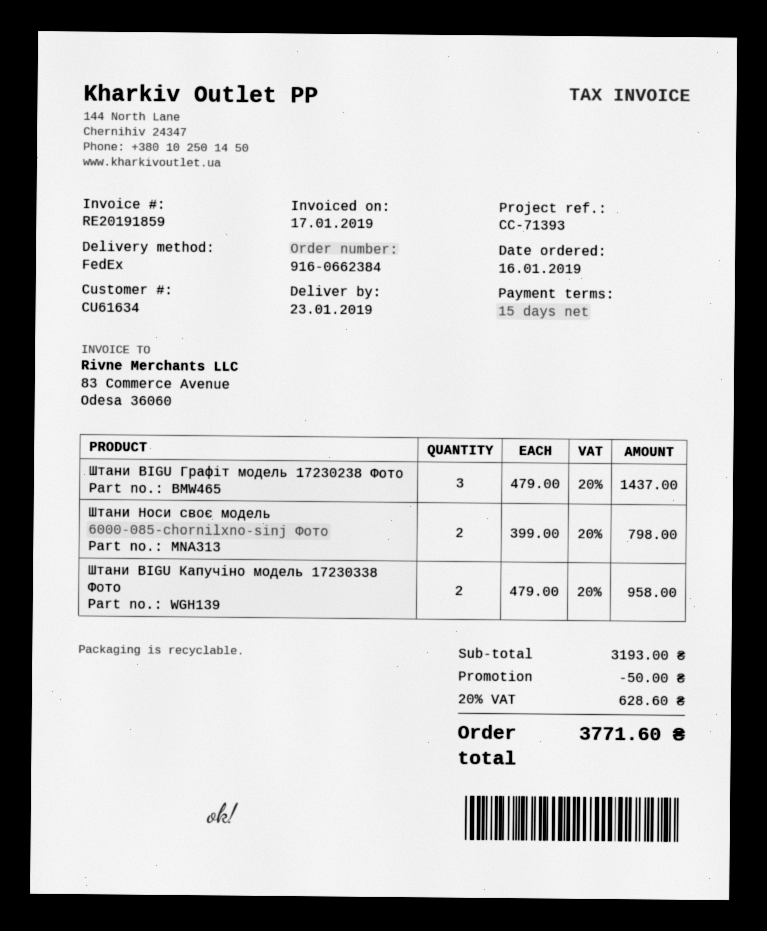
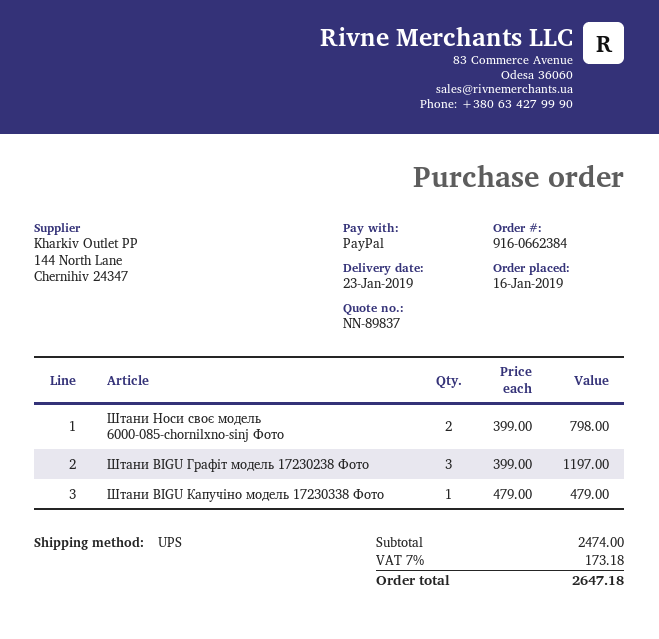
shipping method: FedEx -> UPS
Штани BIGU Графіт модель 17230238 Фото: 3 x 479.00 = 1437.00 -> 3 x 399.00 = 1197.00
Штани BIGU Капучіно модель 17230338 Фото: 2 x 479.00 = 958.00 -> 1 x 479.00 = 479.00
subtotal: 3193.00 -> 2474.00
discount: 50.00 -> none
tax: 20% = 628.60 -> 7% = 173.18
total: 3771.60 -> 2647.18

